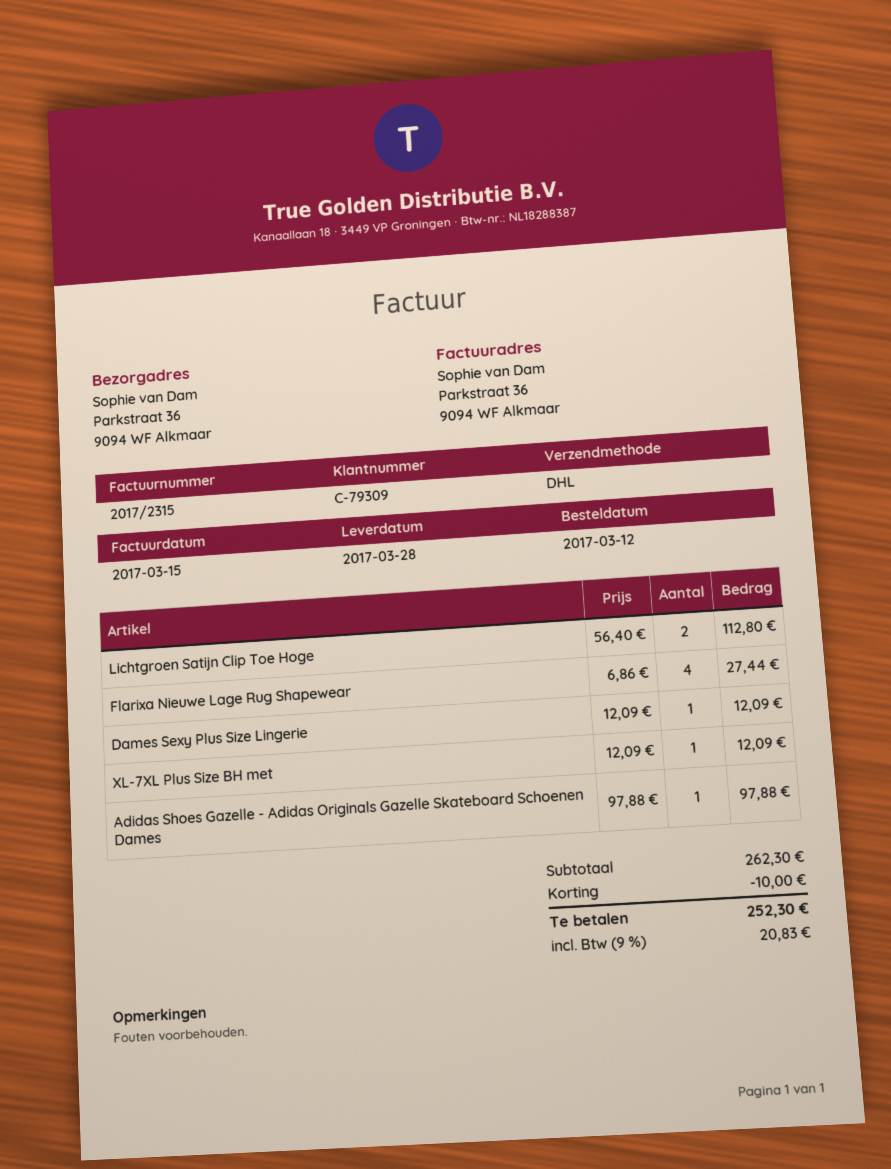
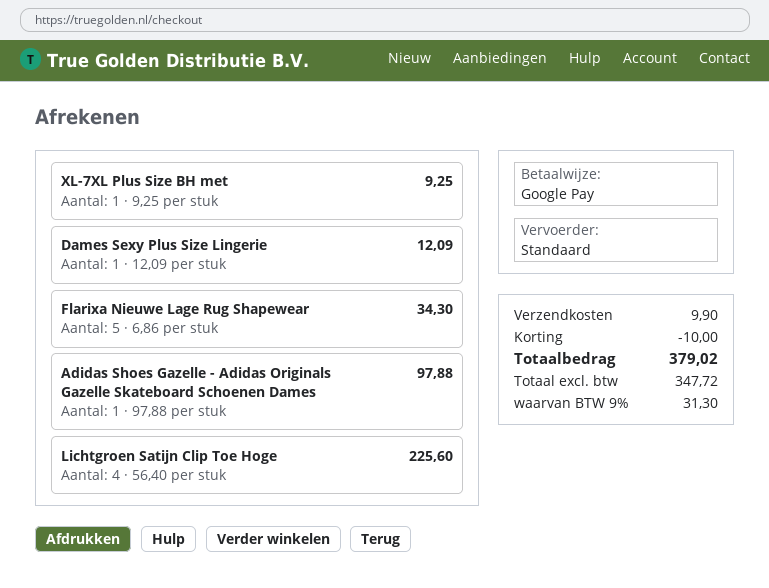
shipping method: DHL -> standard
Lichtgroen Satijn Clip Toe Hoge: 2 x 56.40 = 112.80 -> 4 x 56.40 = 225.60
Flarixa Nieuwe Lage Rug Shapewear: 4 x 6.86 = 27.44 -> 5 x 6.86 = 34.30
XL-7XL Plus Size BH met: 1 x 12.09 = 12.09 -> 1 x 9.25 = 9.25
shipping: none -> 9.90
tax: 9% = 20.83 -> 9% = 31.30
total: 252.30 -> 379.02

